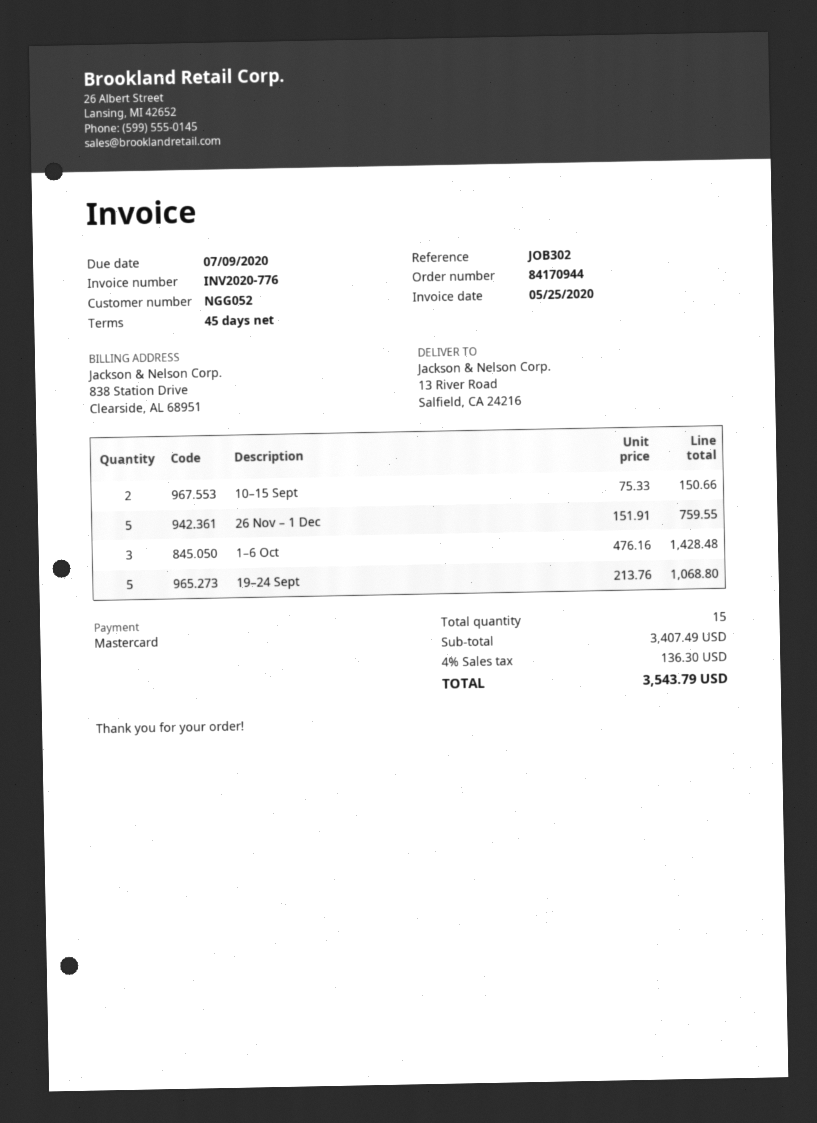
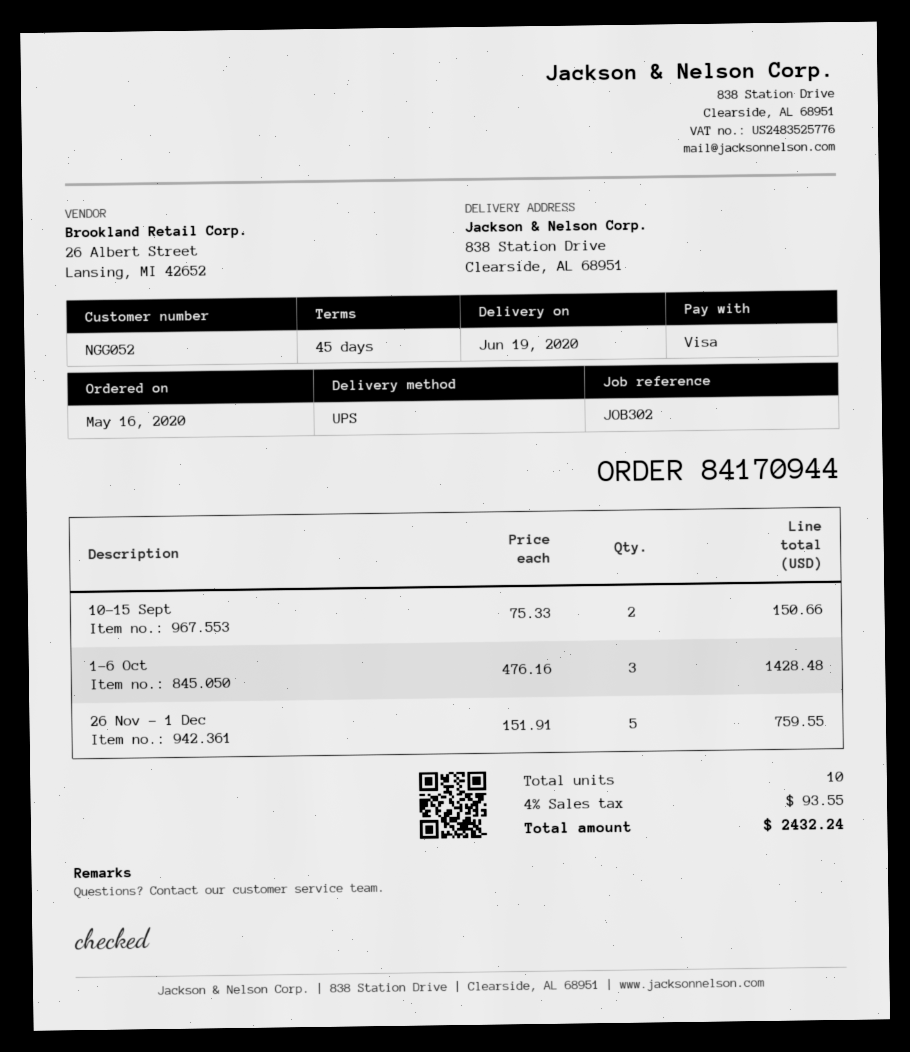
payment method: Mastercard -> Visa
ship to: 13 River Road, Salfield, CA 24216 -> 838 Station Drive, Clearside, AL 68951
19–24 Sept: 5 x 213.76 = 1068.80 -> none
total quantity: 15 -> 10
tax: 4% = 136.30 -> 4% = 93.55
total: 3543.79 -> 2432.24

